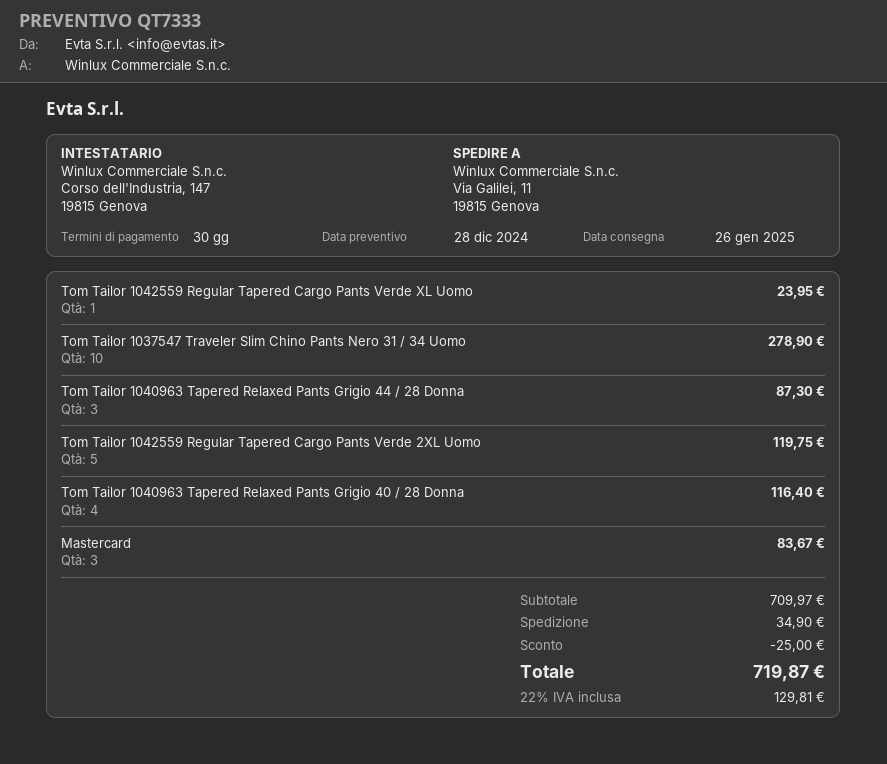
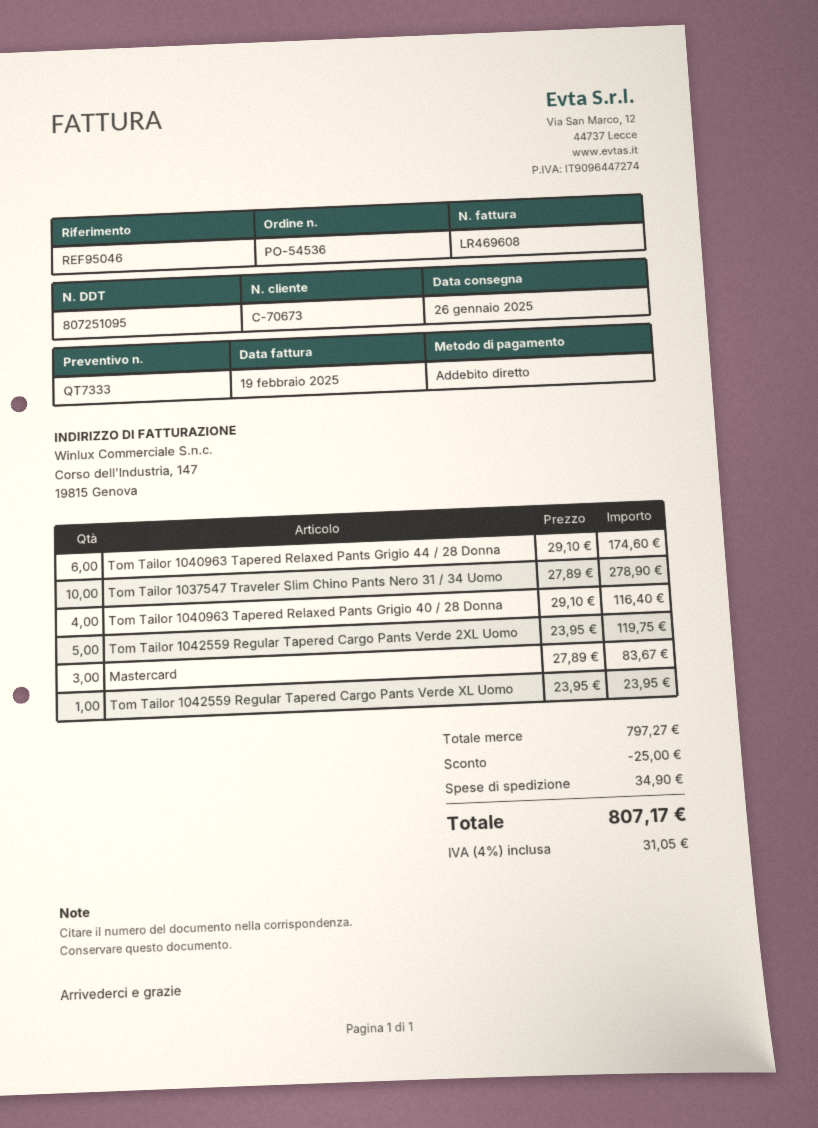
Tom Tailor 1040963 Tapered Relaxed Pants Grigio 44 / 28 Donna: 3 for 87.30 -> 6 for 174.60
subtotal: 709.97 -> 797.27
tax: 22% = 129.81 -> 4% = 31.05
total: 719.87 -> 807.17

